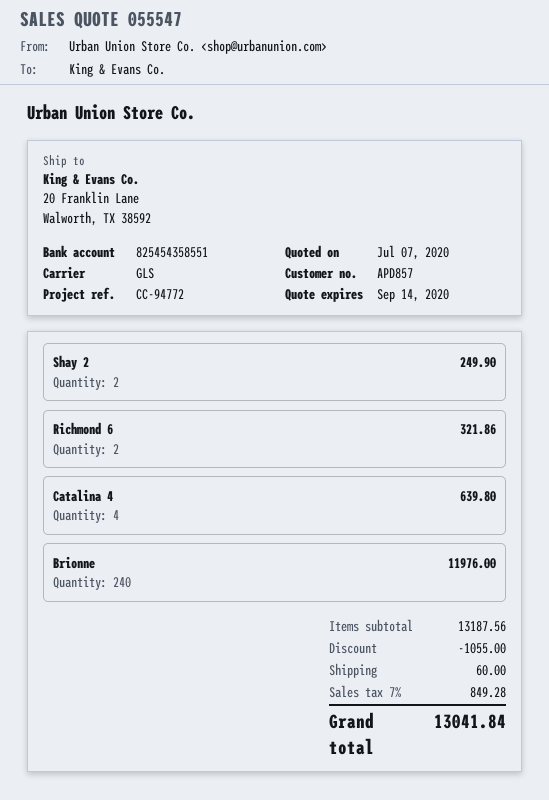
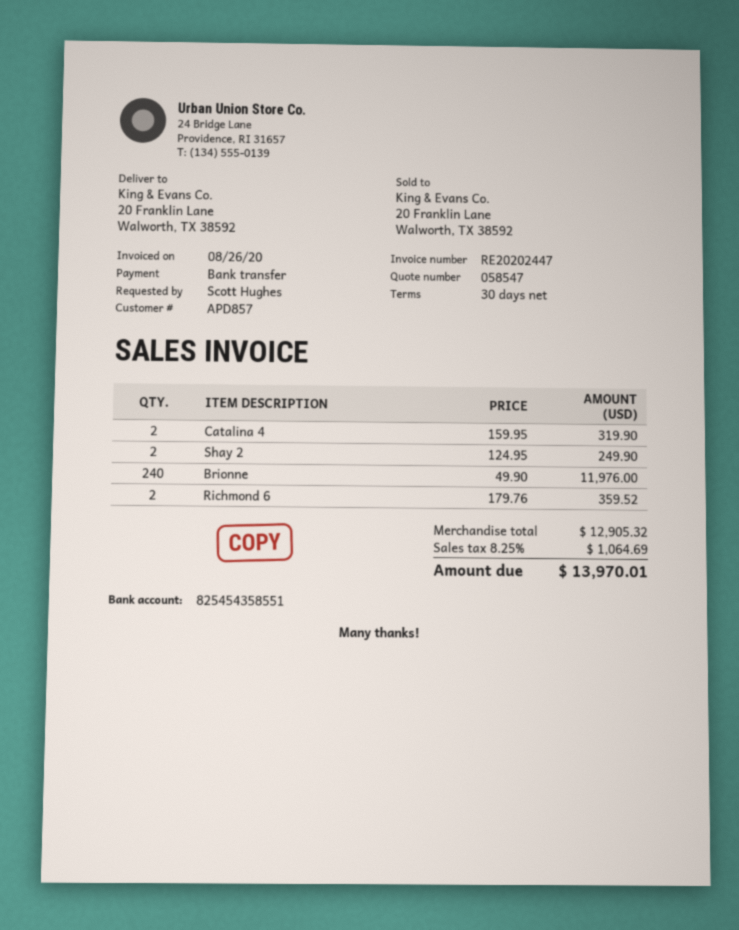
quote number: 055547 -> 058547
Richmond 6: 2 for 321.86 -> 2 for 359.52
Catalina 4: 4 for 639.80 -> 2 for 319.90
subtotal: 13187.56 -> 12905.32
discount: 1055.00 -> none
shipping: 60.00 -> none
tax: 7% = 849.28 -> 8.25% = 1064.69
total: 13041.84 -> 13970.01

